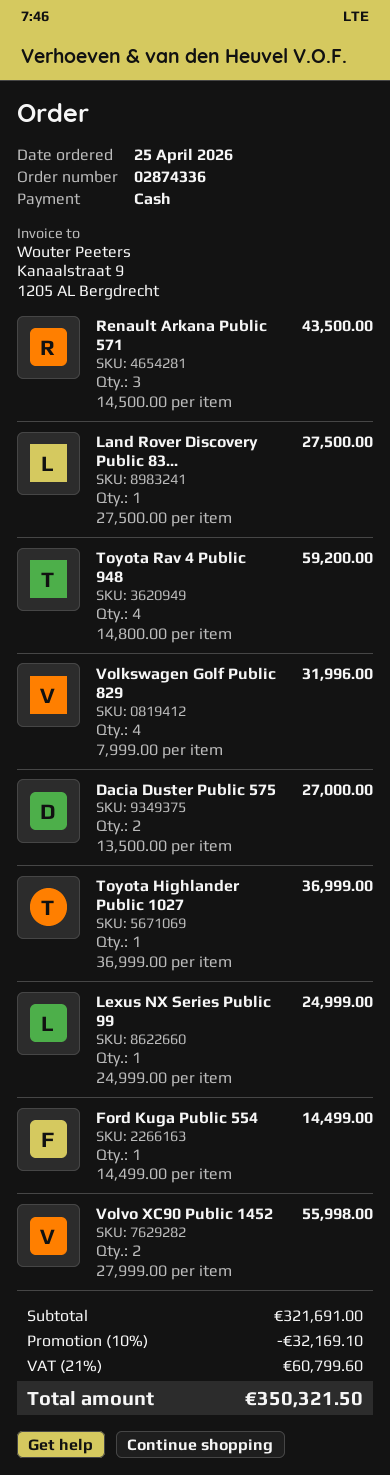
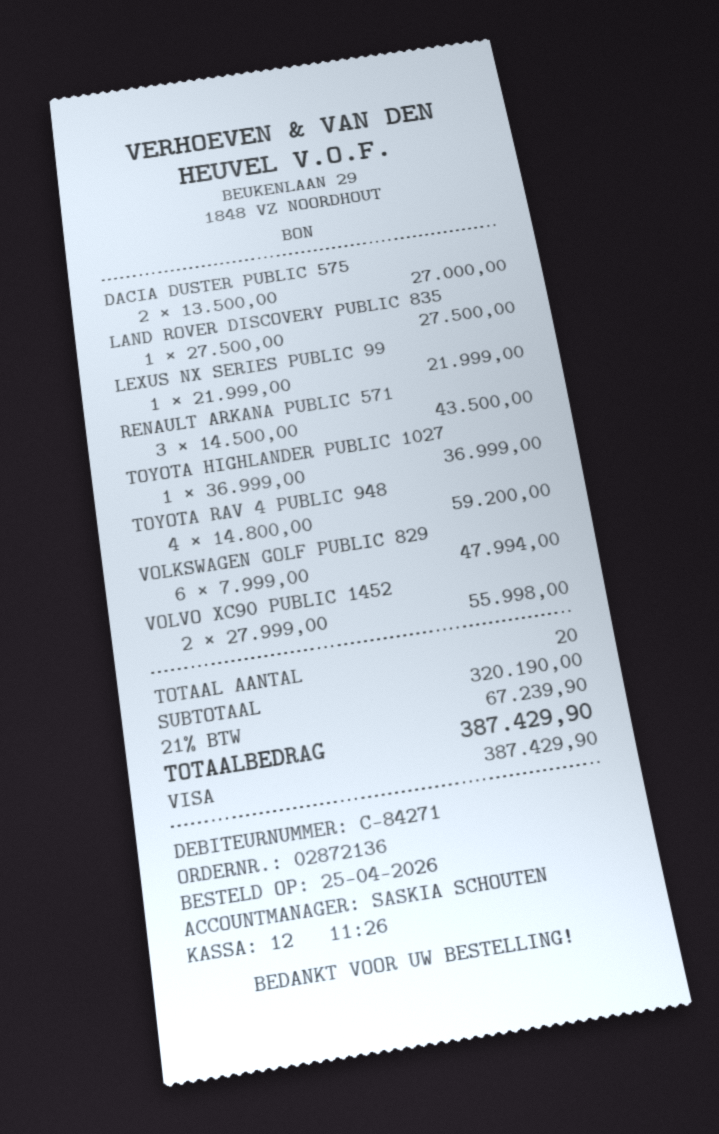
order number: 02874336 -> 02872136
payment method: cash -> Visa
Volkswagen Golf Public 829: 4 x 7999.00 = 31996.00 -> 6 x 7999.00 = 47994.00
Lexus NX Series Public 99: 1 x 24999.00 = 24999.00 -> 1 x 21999.00 = 21999.00
Ford Kuga Public 554: 1 x 14499.00 = 14499.00 -> none
subtotal: 321691.00 -> 320190.00
discount: 10% = 32169.10 -> none
tax: 21% = 60799.60 -> 21% = 67239.90
total: 350321.50 -> 387429.90

